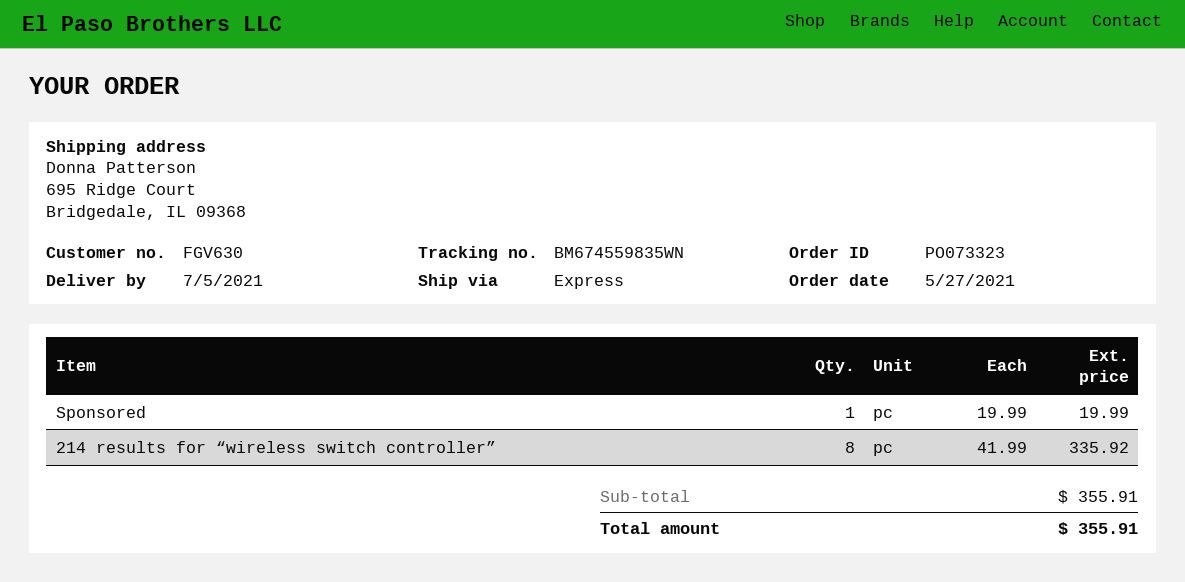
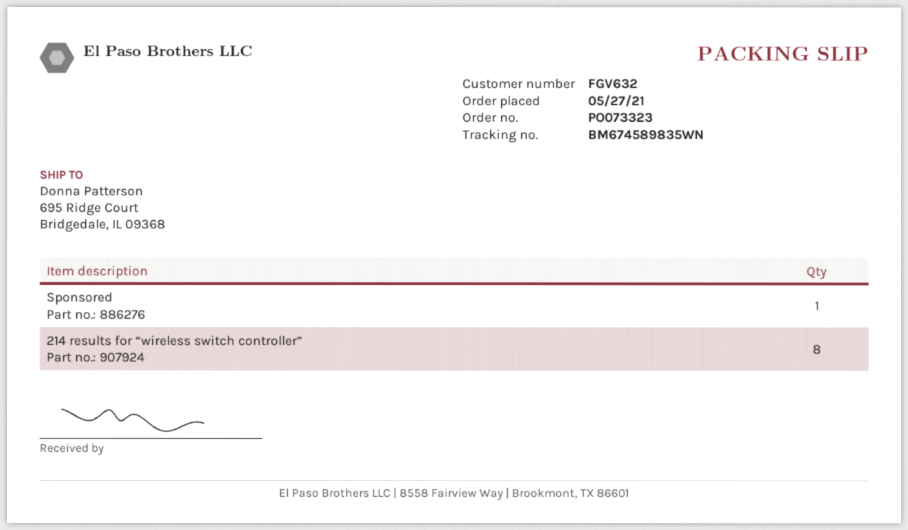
customer number: FGV630 -> FGV632
tracking number: BM674559835WN -> BM674589835WN

